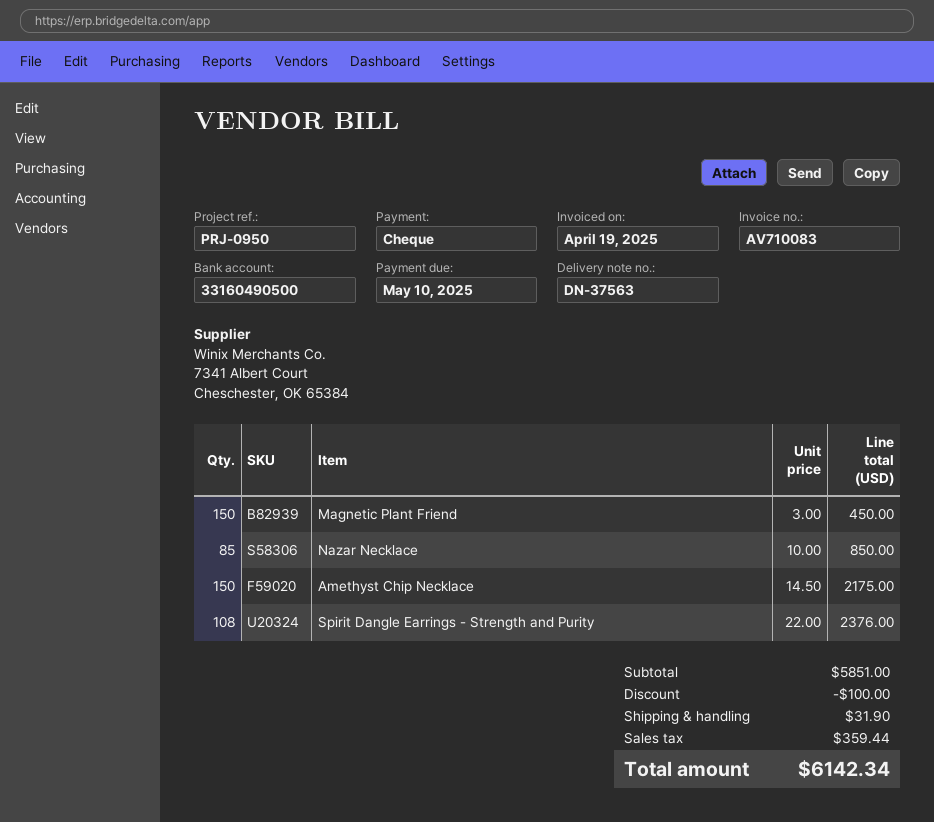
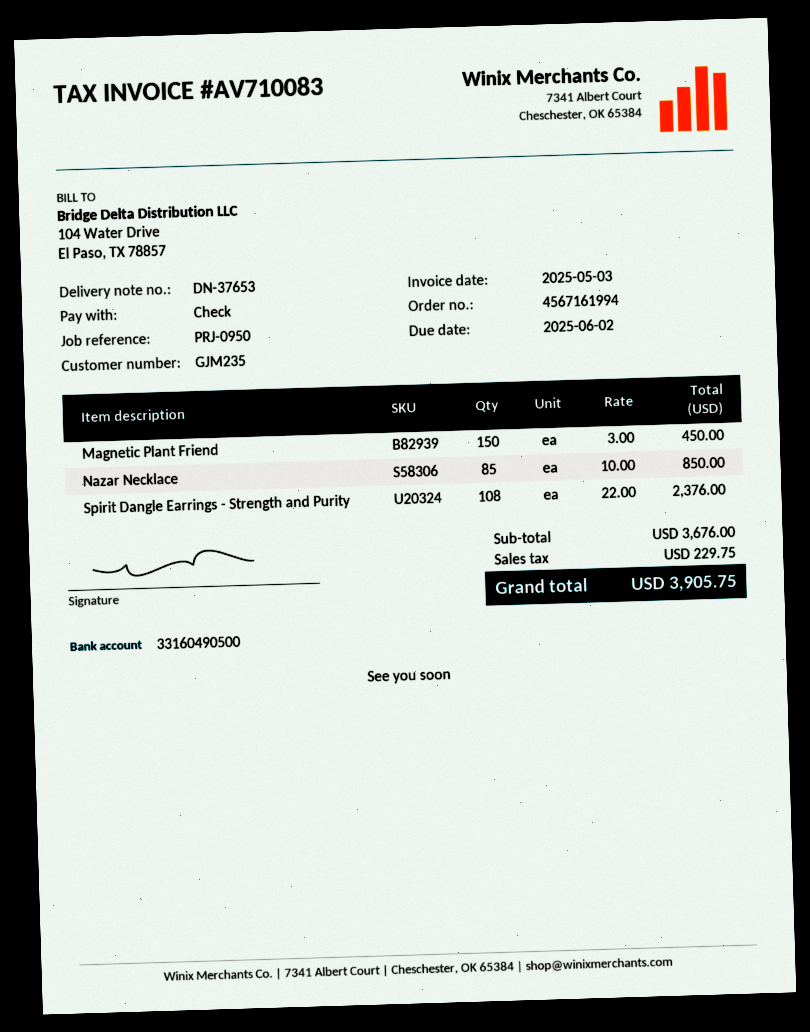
delivery note number: DN-37563 -> DN-37653
invoice date: 2025-04-19 -> 2025-05-03
due date: 2025-05-10 -> 2025-06-02
Amethyst Chip Necklace: 150 x 14.50 = 2175.00 -> none
subtotal: 5851.00 -> 3676.00
discount: 100.00 -> none
shipping: 31.90 -> none
tax: 359.44 -> 229.75
total: 6142.34 -> 3905.75

